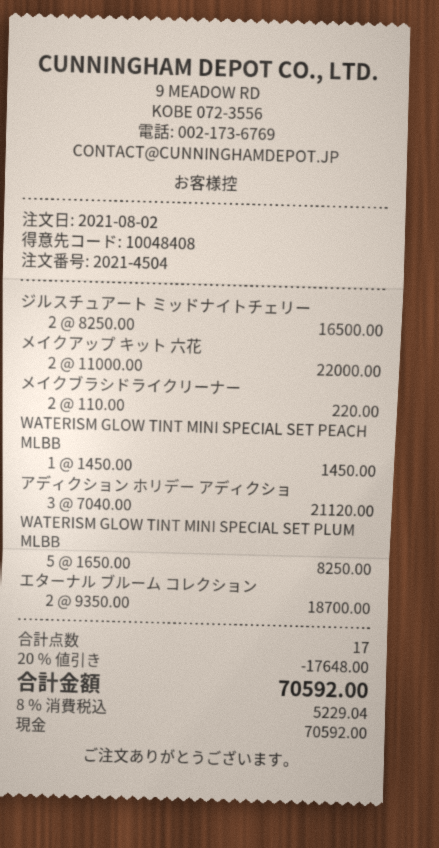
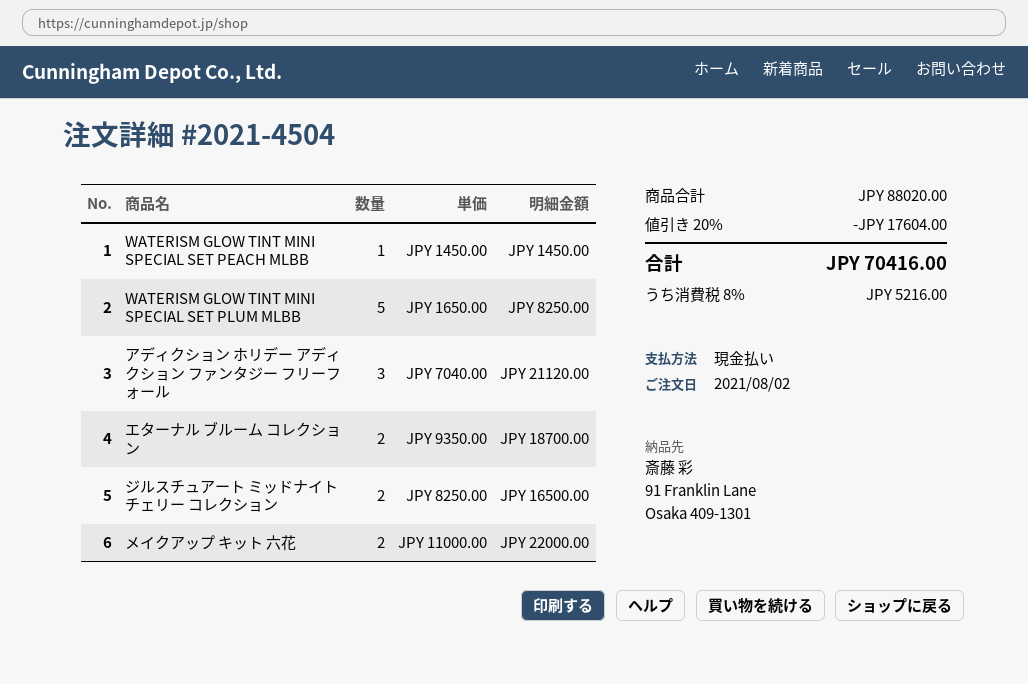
メイクブラシドライクリーナー: 2 x 110.00 = 220.00 -> none
discount: 20% = 17648.00 -> 20% = 17604.00
tax: 8% = 5229.04 -> 8% = 5216.00
total: 70592.00 -> 70416.00

